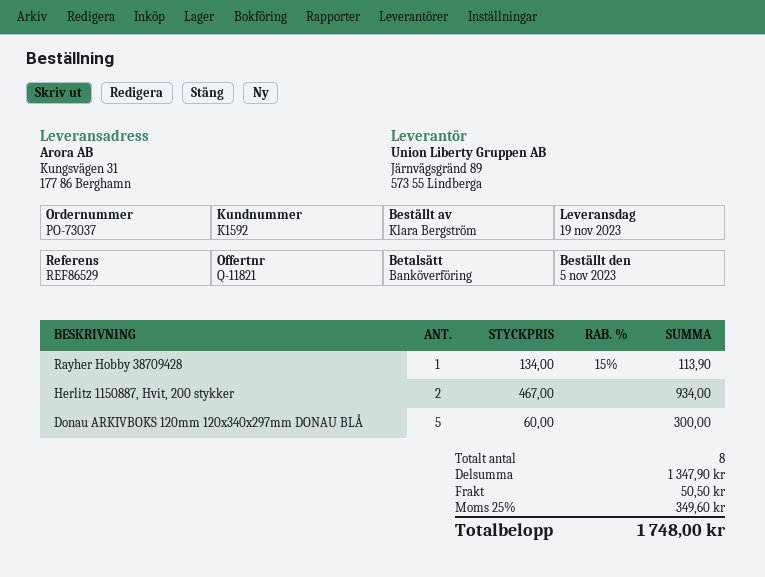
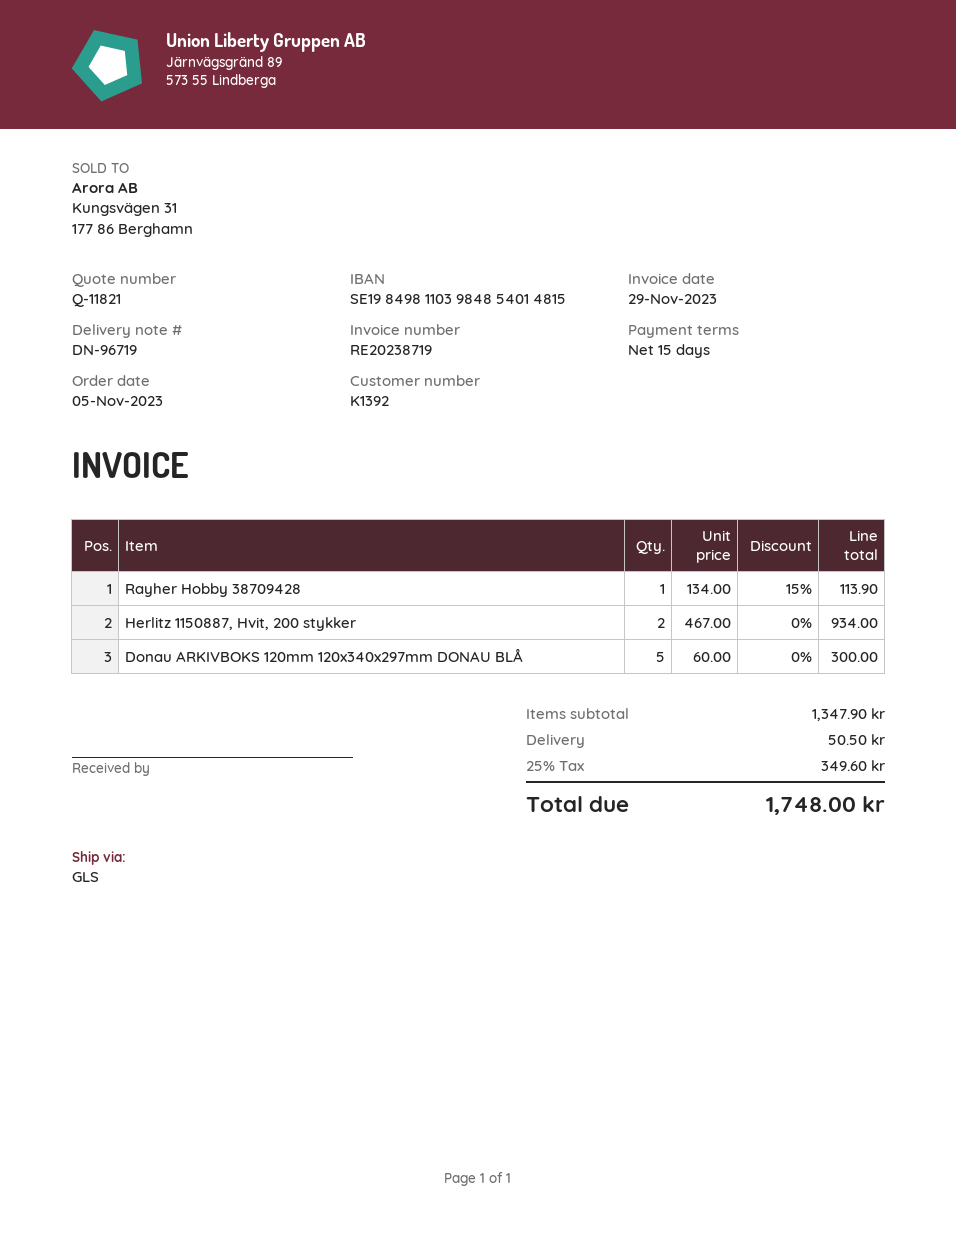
customer number: K1592 -> K1392

